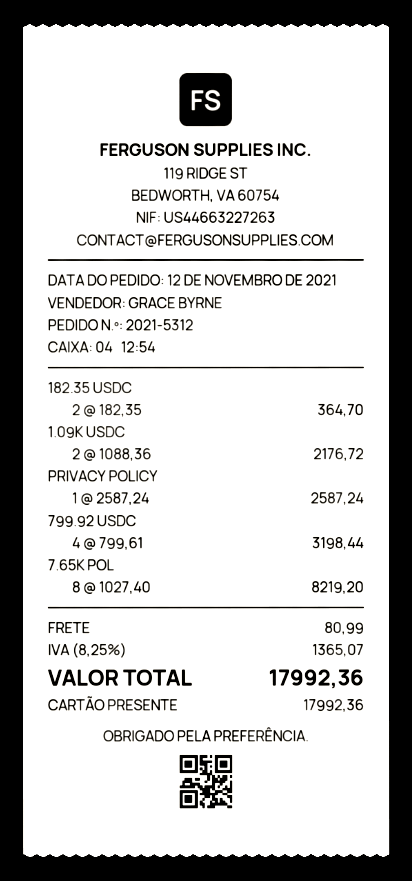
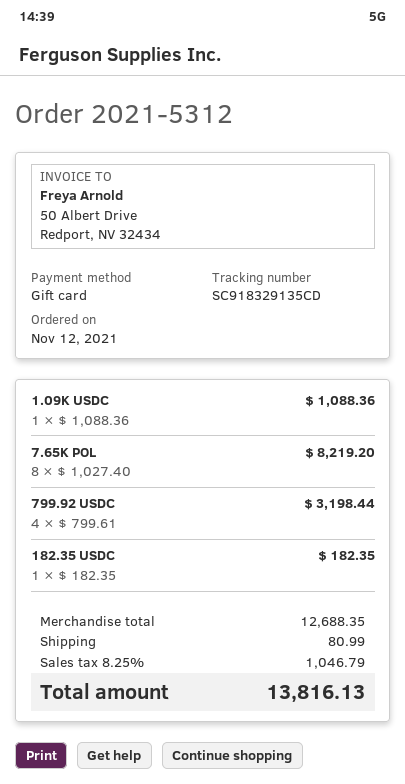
182.35 USDC: 2 x 182.35 = 364.70 -> 1 x 182.35 = 182.35
1.09K USDC: 2 x 1088.36 = 2176.72 -> 1 x 1088.36 = 1088.36
PRIVACY POLICY: 1 x 2587.24 = 2587.24 -> none
tax: 8.25% = 1365.07 -> 8.25% = 1046.79
total: 17992.36 -> 13816.13

